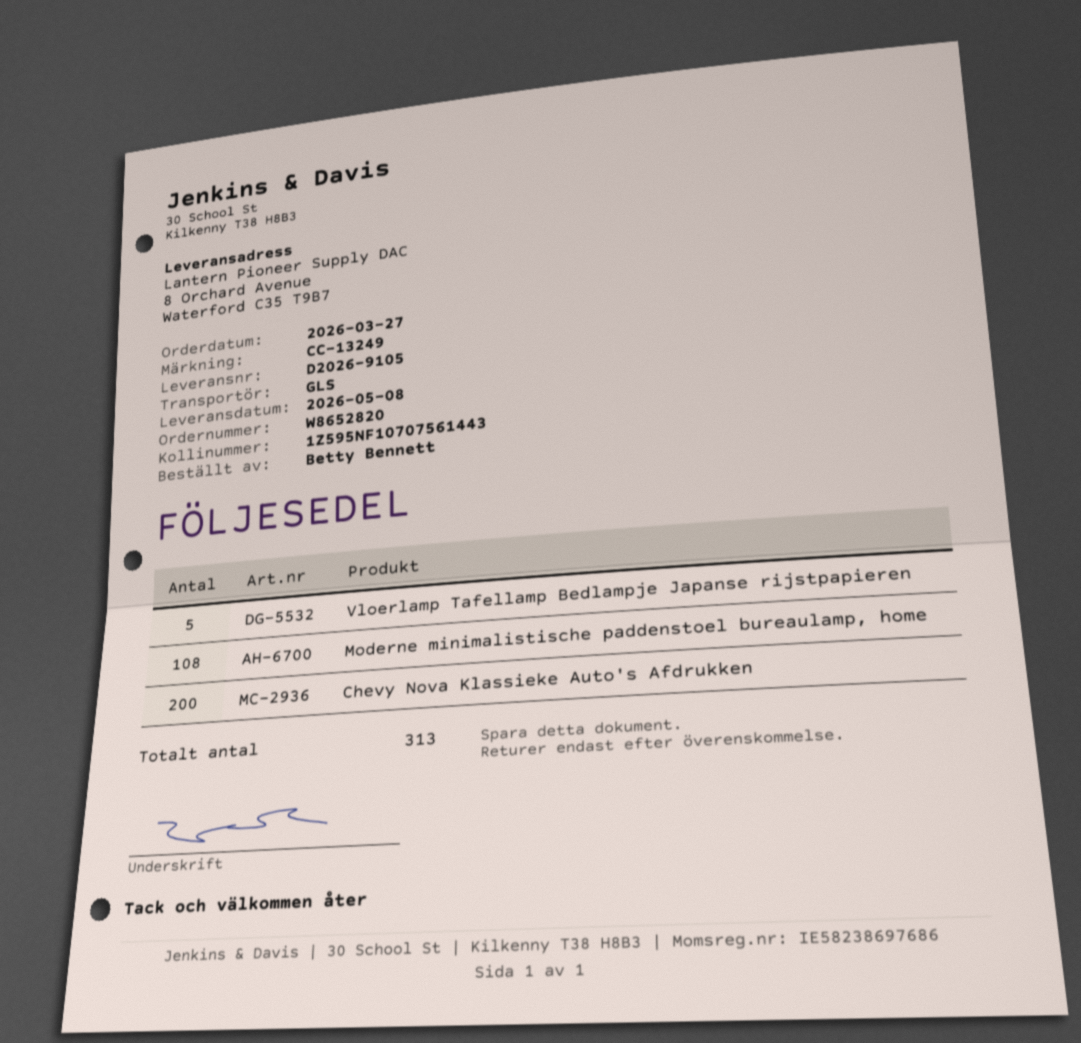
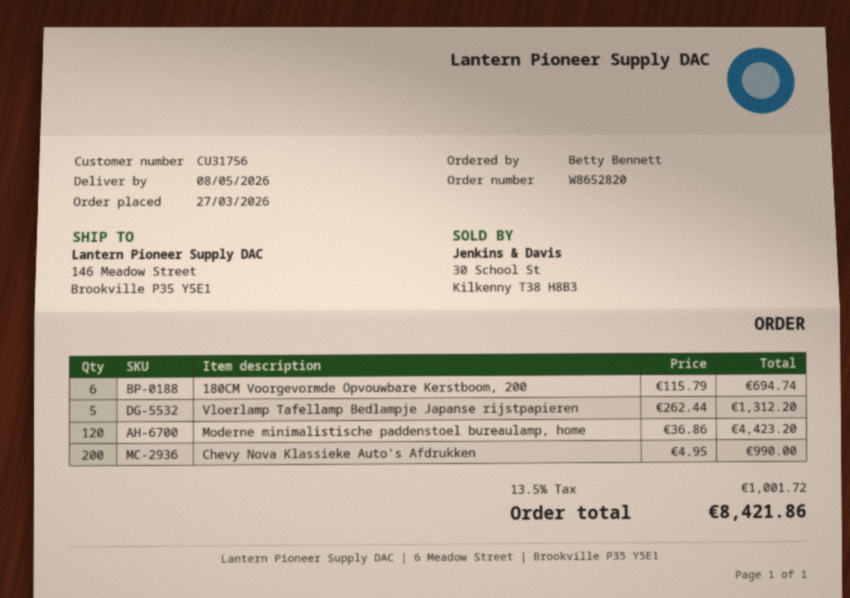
ship to: 8 Orchard Avenue, Waterford C35 T9B7 -> 146 Meadow Street, Brookville P35 Y5E1
Moderne minimalistische paddenstoel bureaulamp, home: 108 -> 120
180CM Voorgevormde Opvouwbare Kerstboom, 200: none -> 6

